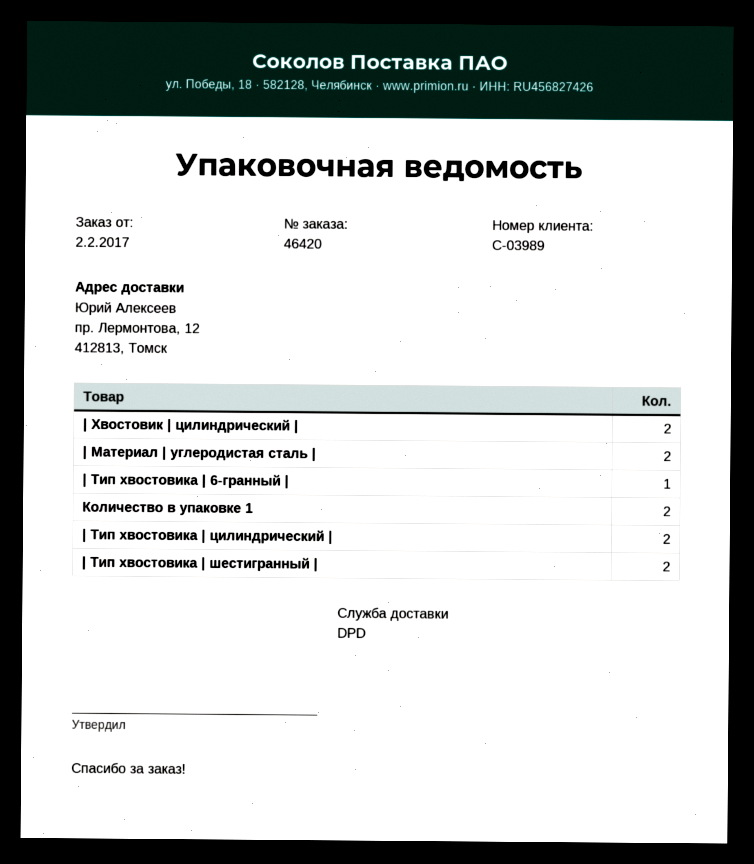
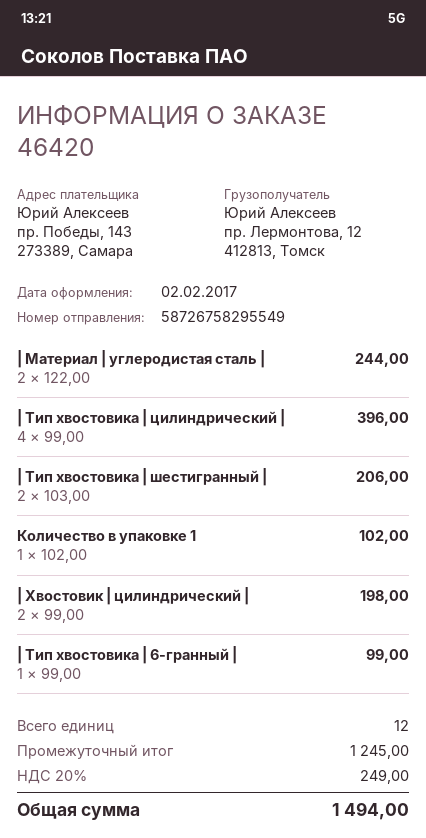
Количество в упаковке 1: 2 -> 1
| Тип хвостовика | цилиндрический |: 2 -> 4

